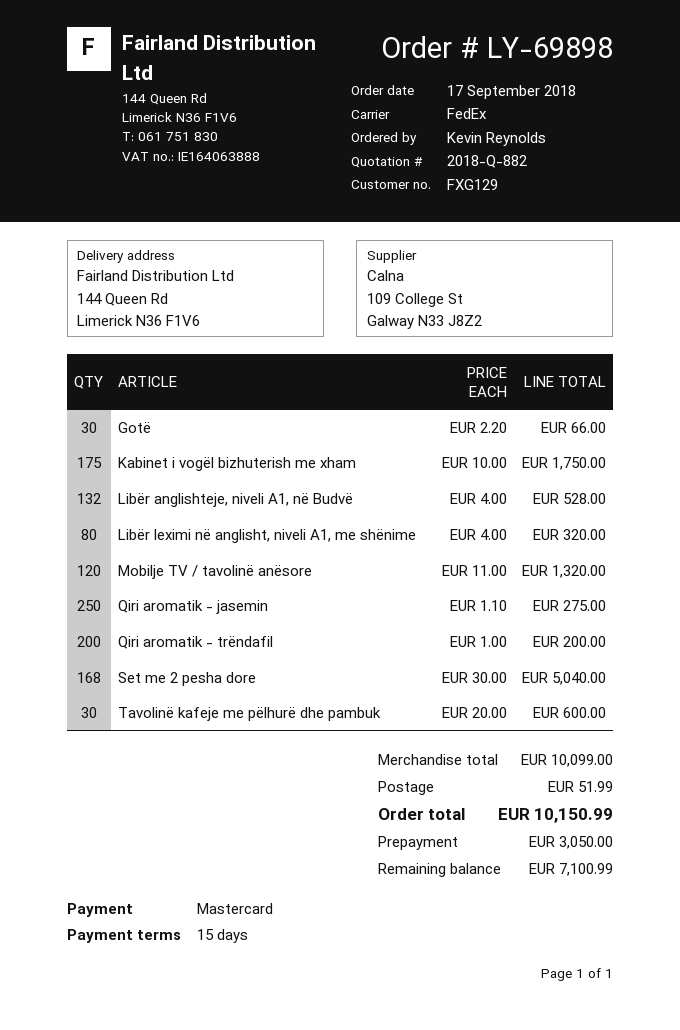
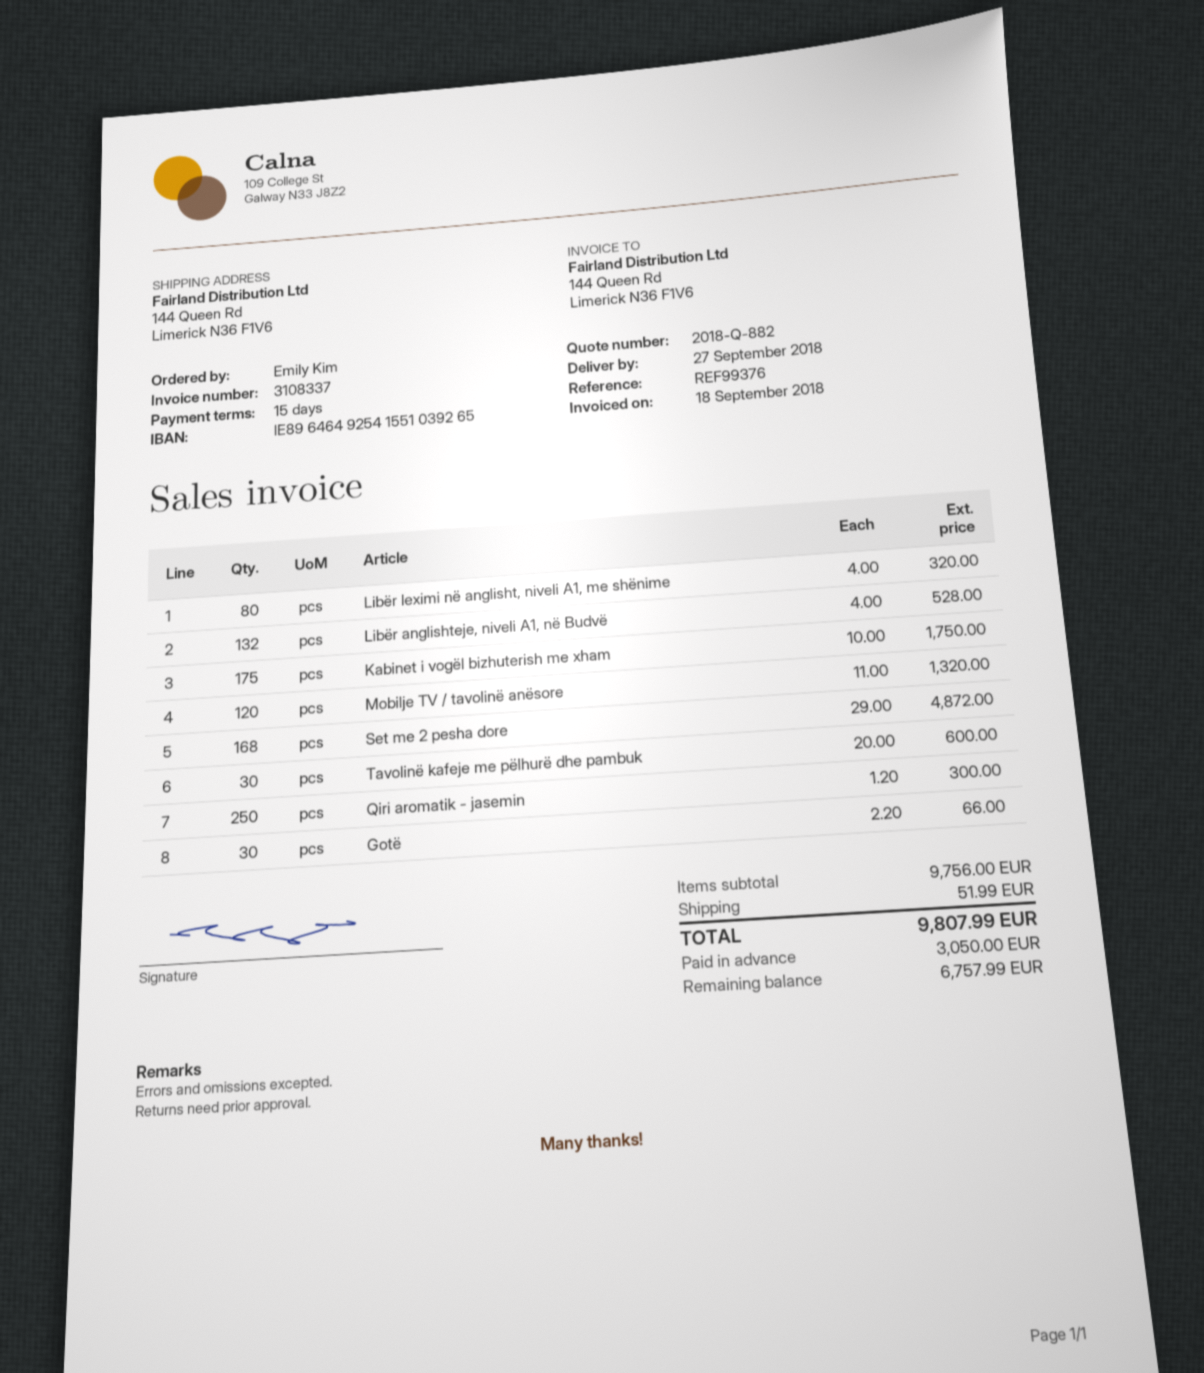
ordered by: Kevin Reynolds -> Emily Kim
Qiri aromatik - jasemin: 250 x 1.10 = 275.00 -> 250 x 1.20 = 300.00
Qiri aromatik - trëndafil: 200 x 1.00 = 200.00 -> none
Set me 2 pesha dore: 168 x 30.00 = 5040.00 -> 168 x 29.00 = 4872.00
subtotal: 10099.00 -> 9756.00
total: 10150.99 -> 9807.99
balance: 7100.99 -> 6757.99

